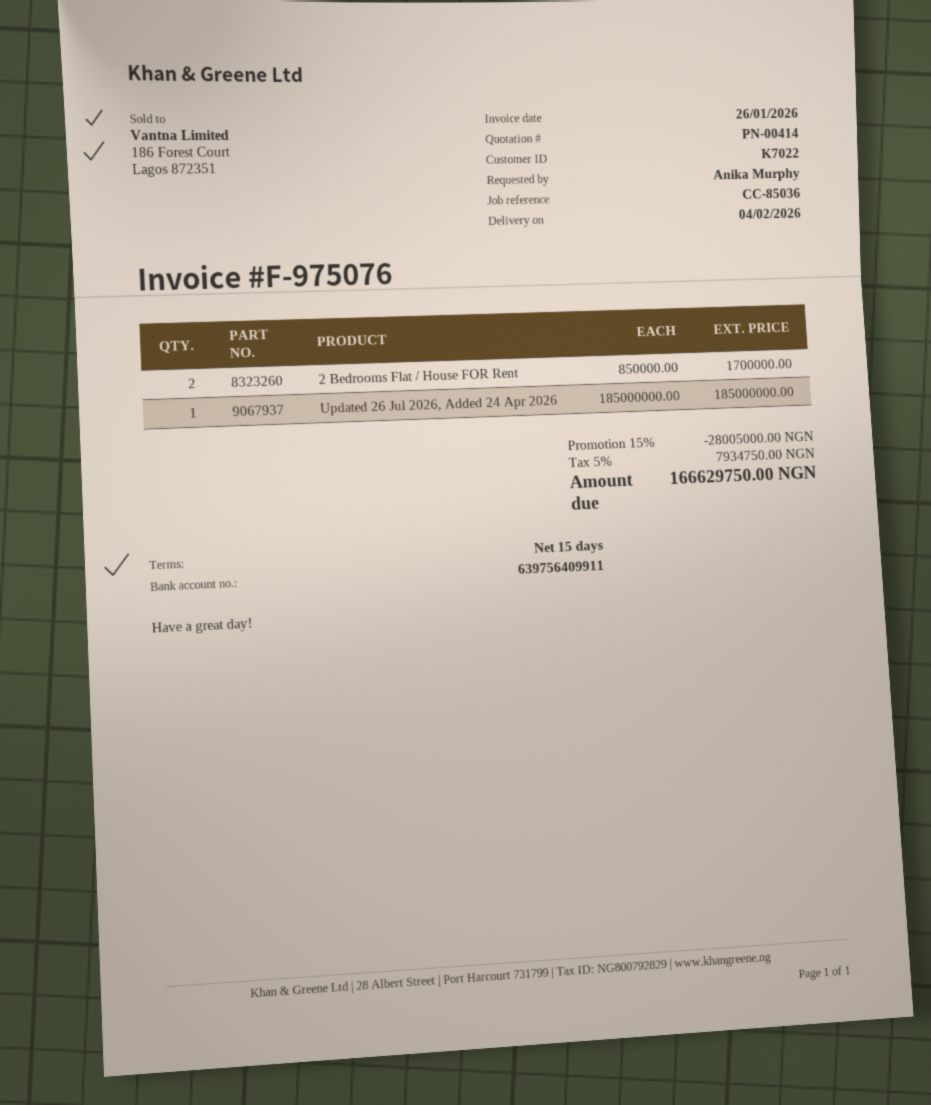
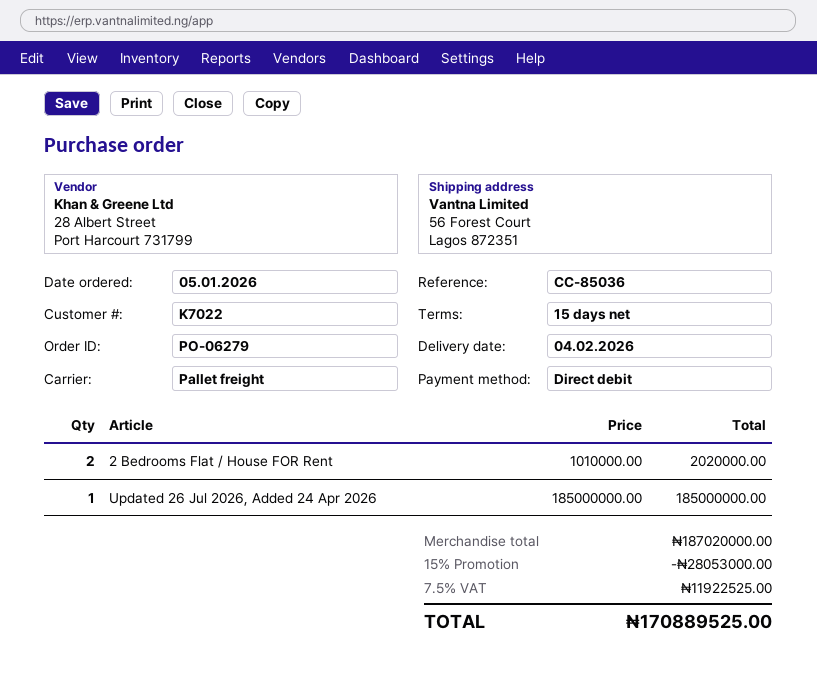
2 Bedrooms Flat / House FOR Rent: 2 x 850000.00 = 1700000.00 -> 2 x 1010000.00 = 2020000.00
discount: 15% = 28005000.00 -> 15% = 28053000.00
tax: 5% = 7934750.00 -> 7.5% = 11922525.00
total: 166629750.00 -> 170889525.00

